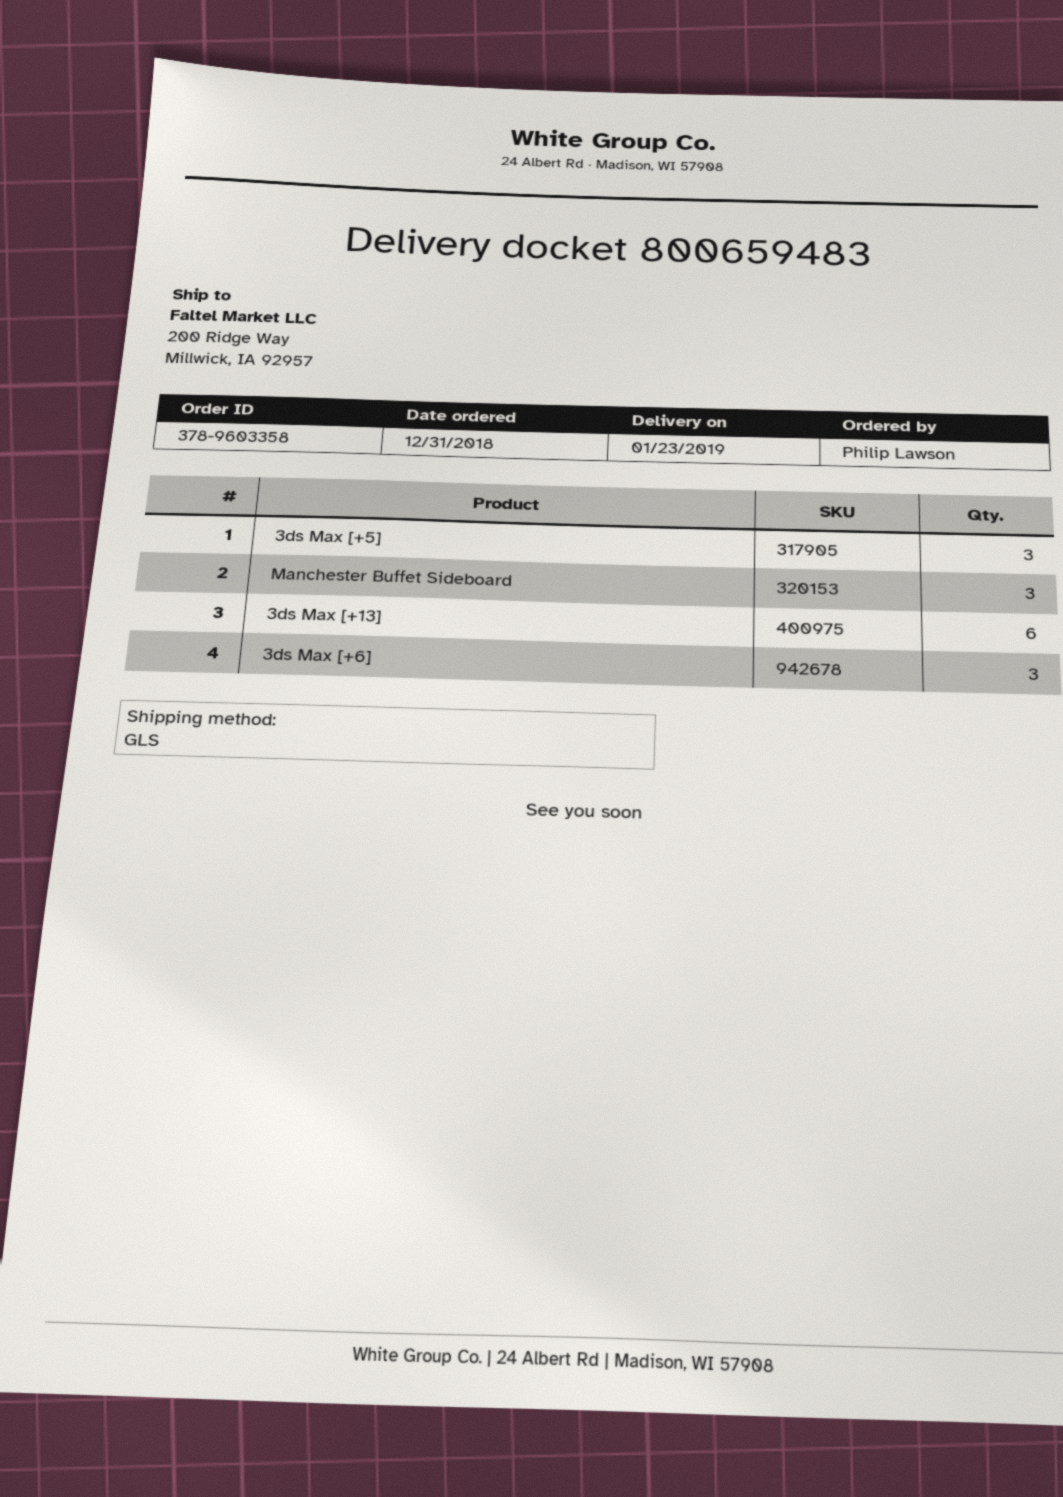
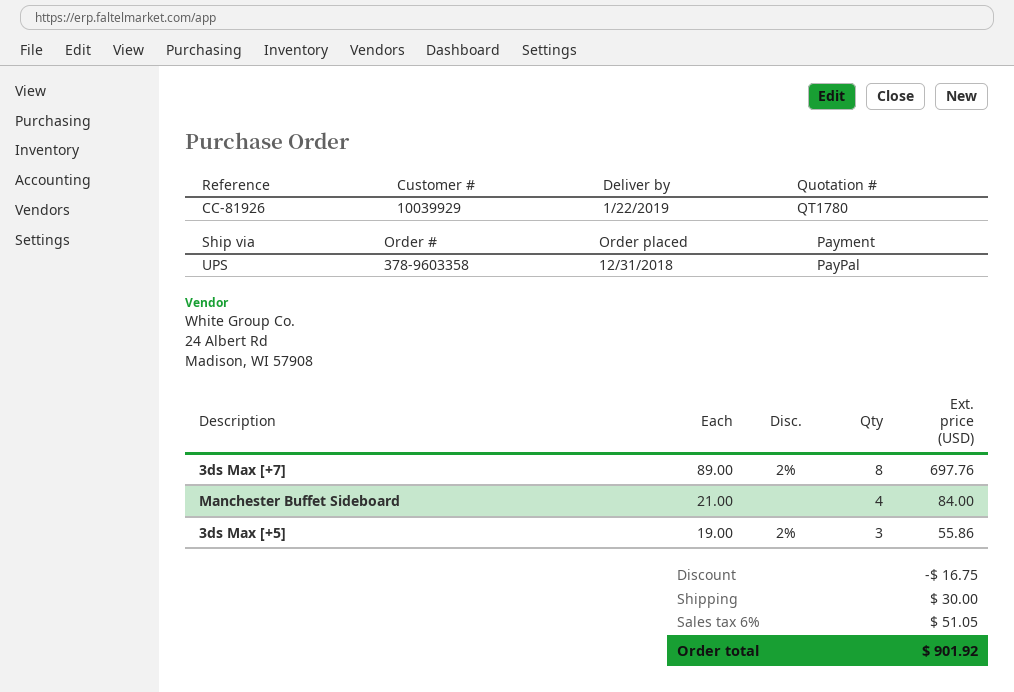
delivery date: 2019-01-23 -> 2019-01-22
shipping method: GLS -> UPS
Manchester Buffet Sideboard: 3 -> 4
3ds Max [+13]: 6 -> none
3ds Max [+6]: 3 -> none
3ds Max [+7]: none -> 8

